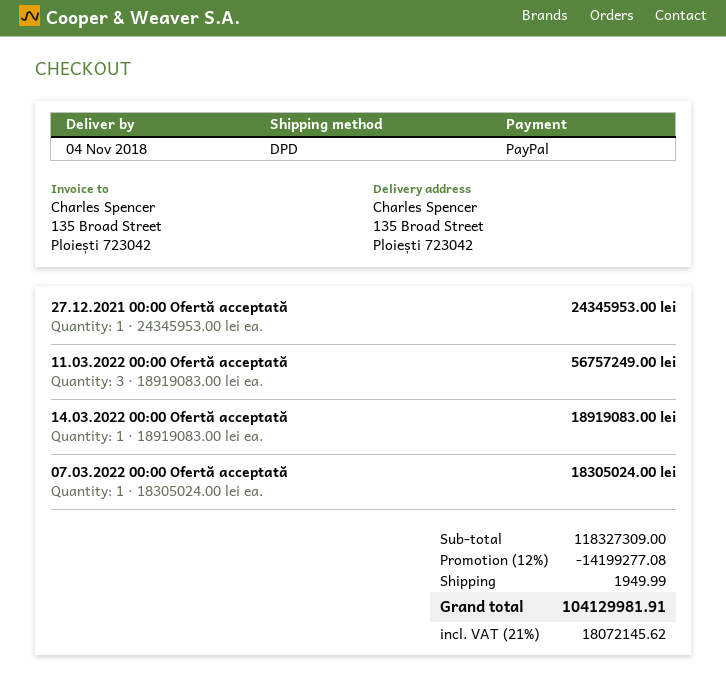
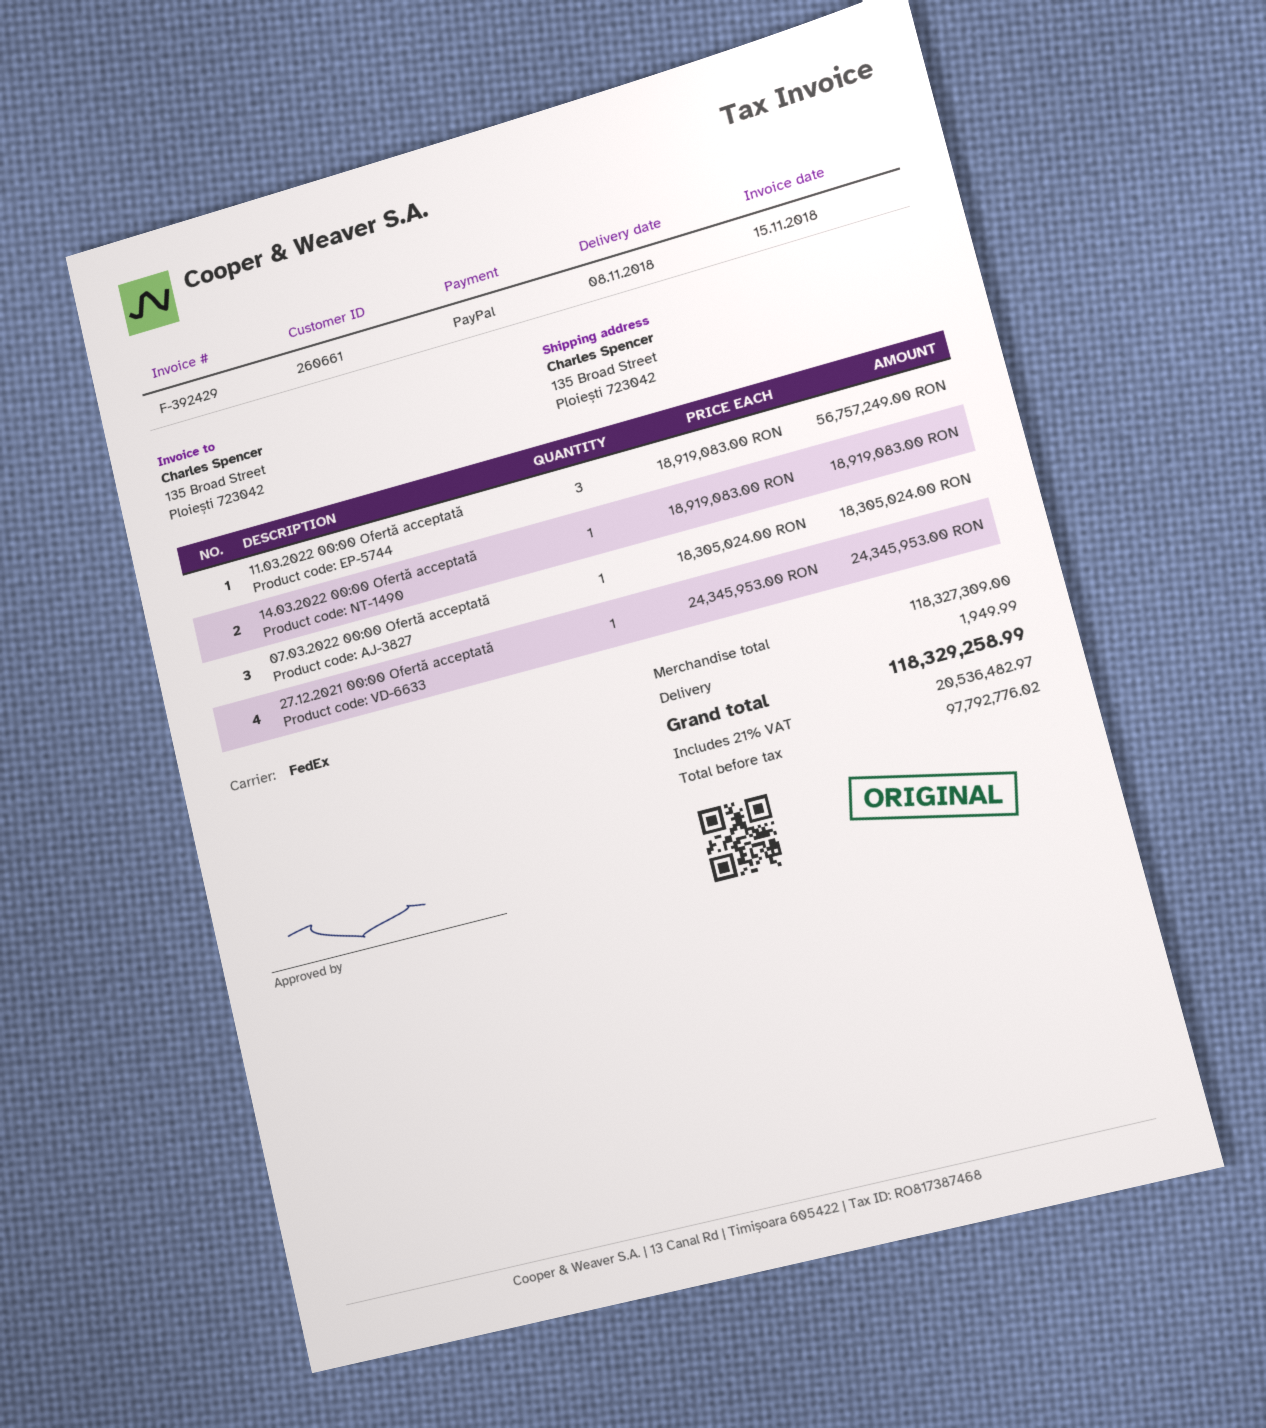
delivery date: 2018-11-04 -> 2018-11-08
shipping method: DPD -> FedEx
discount: 12% = 14199277.08 -> none
tax: 21% = 18072145.62 -> 21% = 20536482.97
total: 104129981.91 -> 118329258.99

